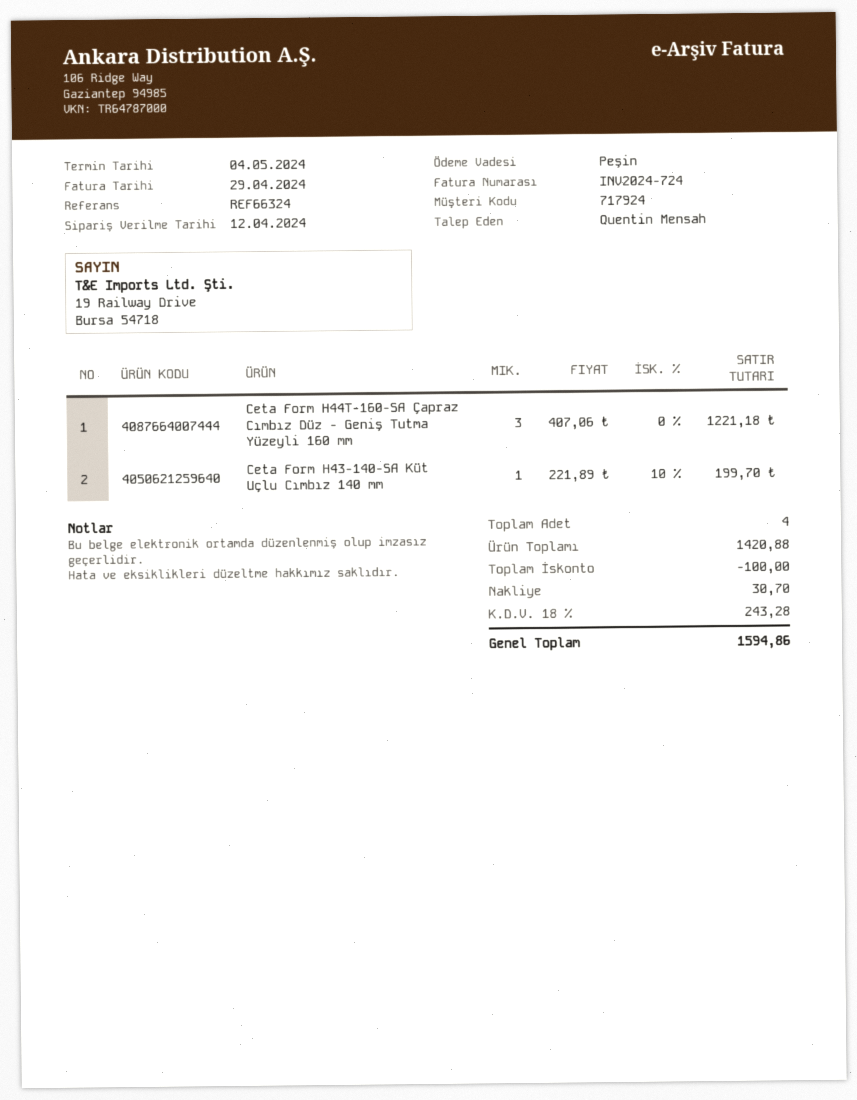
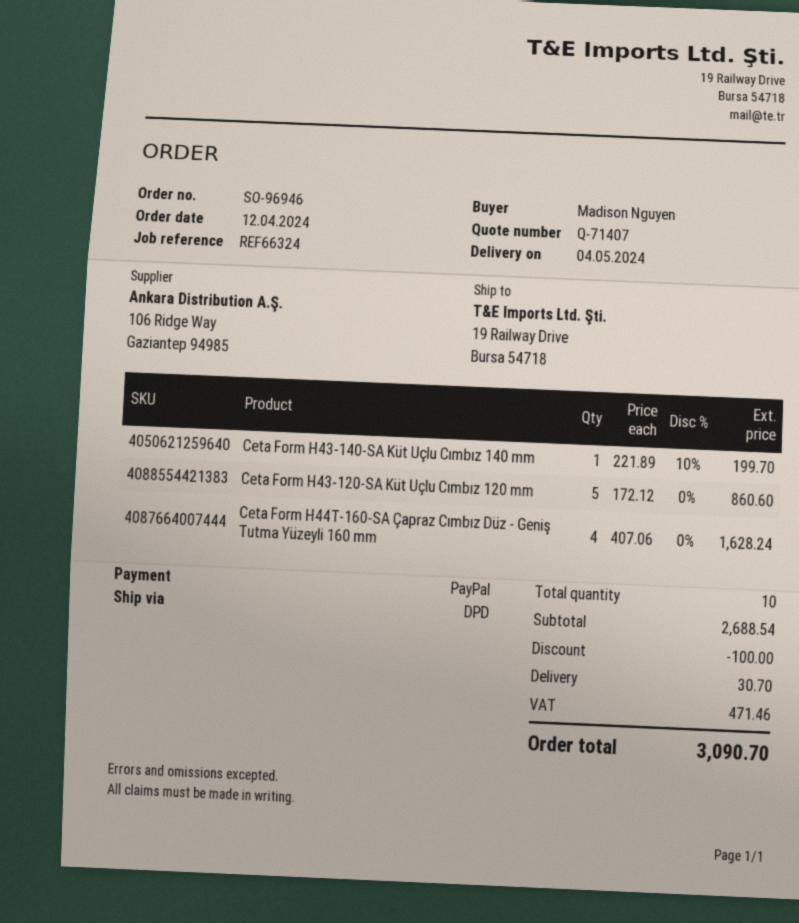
ordered by: Quentin Mensah -> Madison Nguyen
Ceta Form H44T-160-SA Çapraz Cımbız Düz - Geniş Tutma Yüzeyli 160 mm: 3 x 407.06 = 1221.18 -> 4 x 407.06 = 1628.24
Ceta Form H43-120-SA Küt Uçlu Cımbız 120 mm: none -> 5 x 172.12 = 860.60
total quantity: 4 -> 10
subtotal: 1420.88 -> 2688.54
tax: 243.28 -> 471.46
total: 1594.86 -> 3090.70

